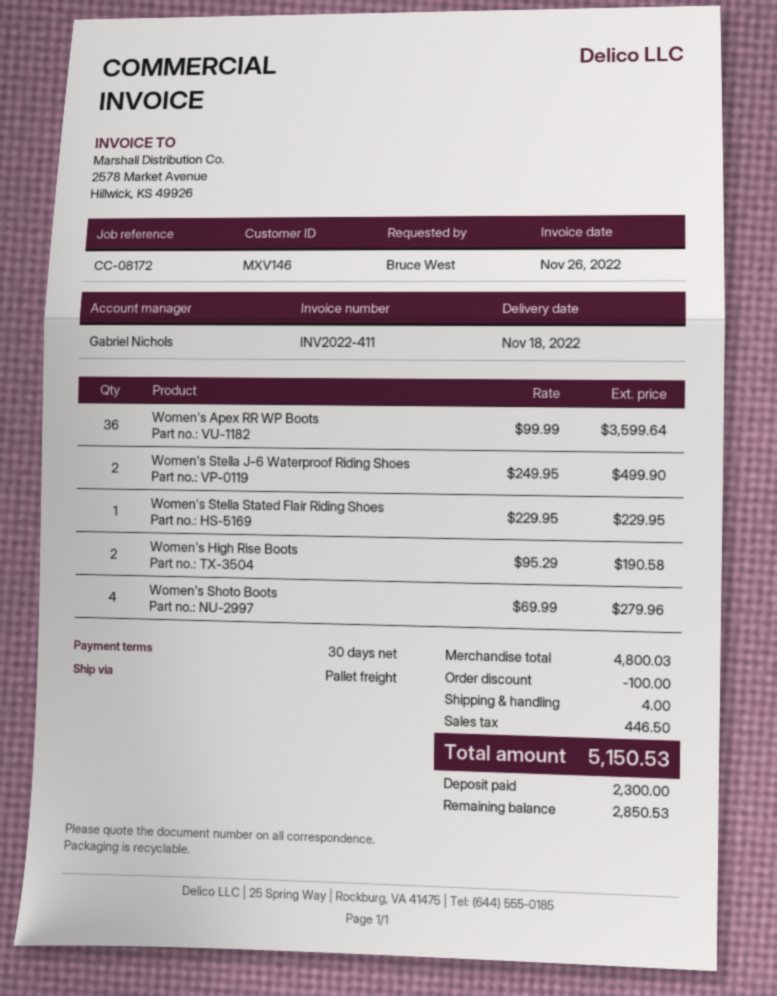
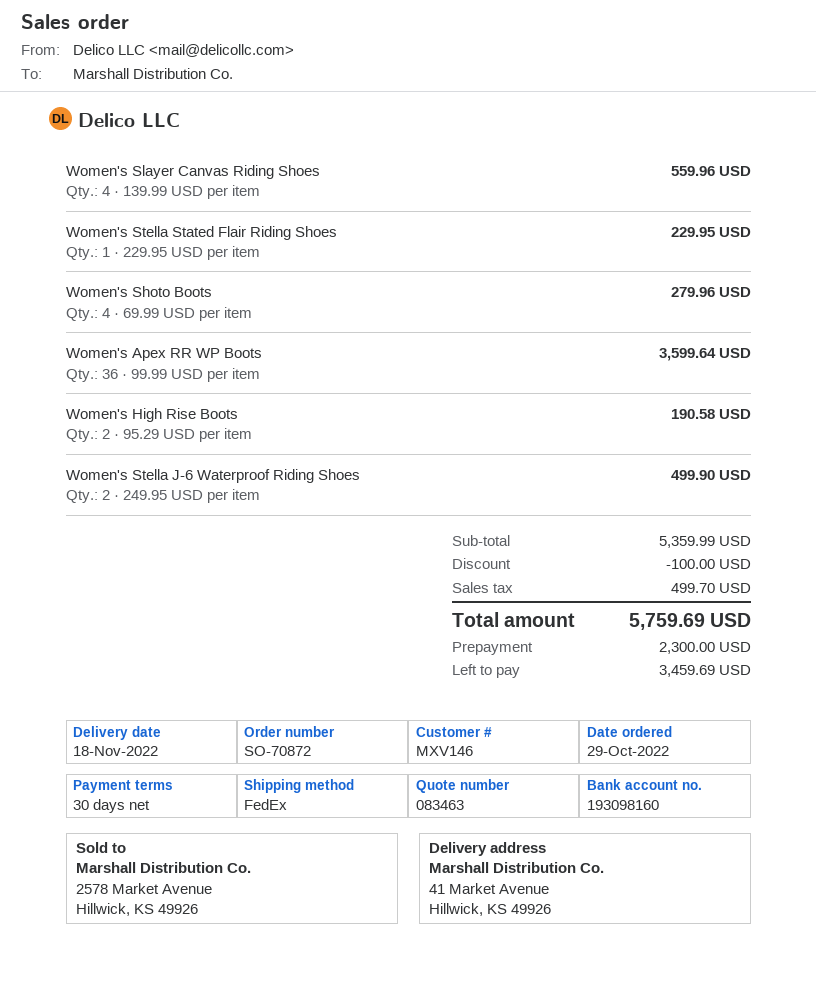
shipping method: pallet freight -> FedEx
Women's Slayer Canvas Riding Shoes: none -> 4 x 139.99 = 559.96
subtotal: 4800.03 -> 5359.99
shipping: 4.00 -> none
tax: 446.50 -> 499.70
total: 5150.53 -> 5759.69
balance: 2850.53 -> 3459.69

